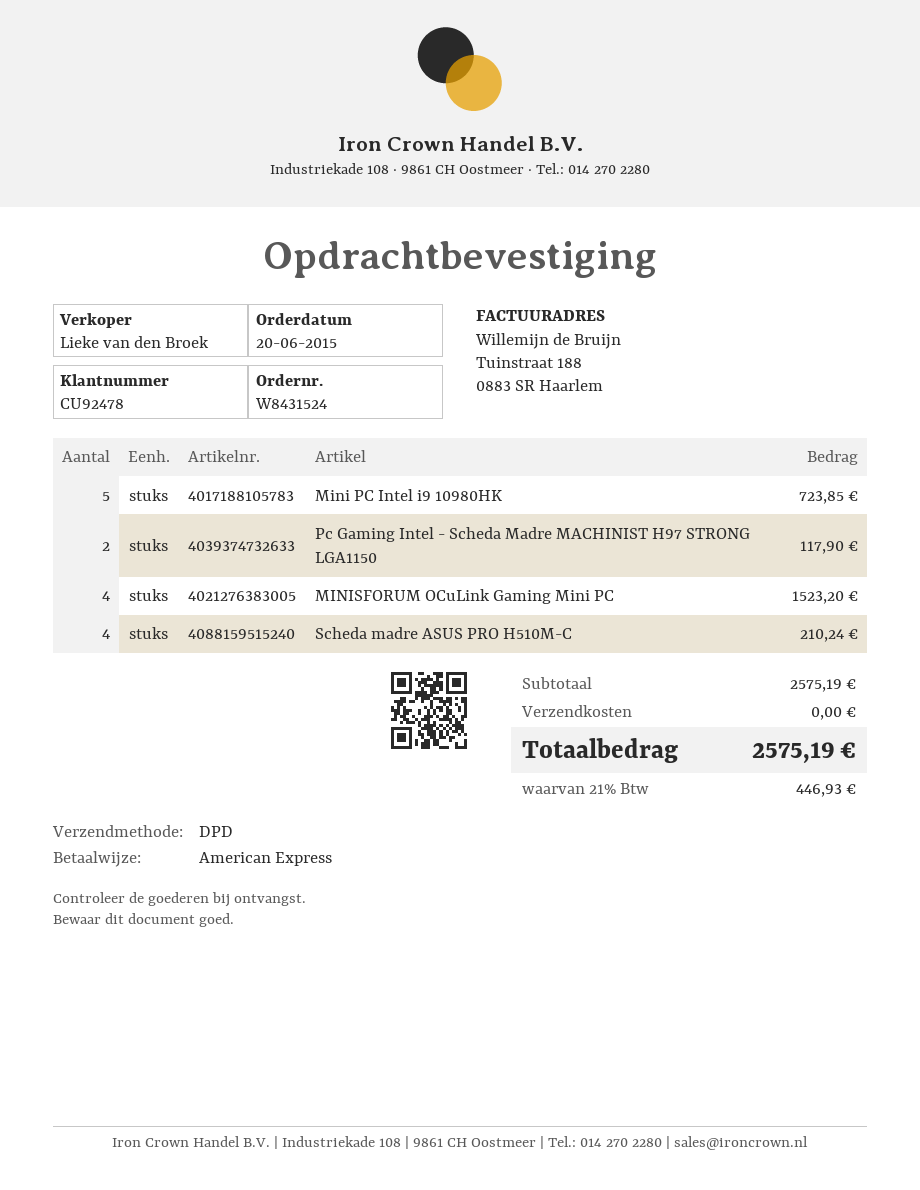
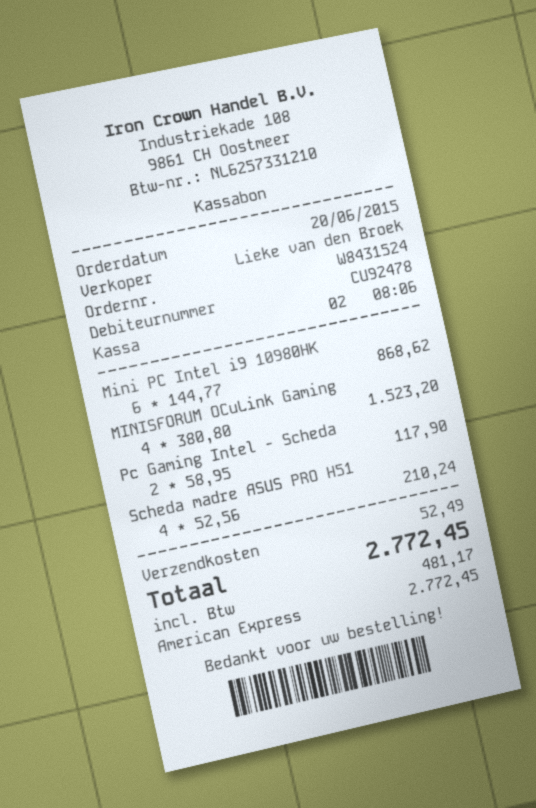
Mini PC Intel i9 10980HK: 5 for 723.85 -> 6 for 868.62
shipping: 0.00 -> 52.49
tax: 446.93 -> 481.17
total: 2575.19 -> 2772.45

